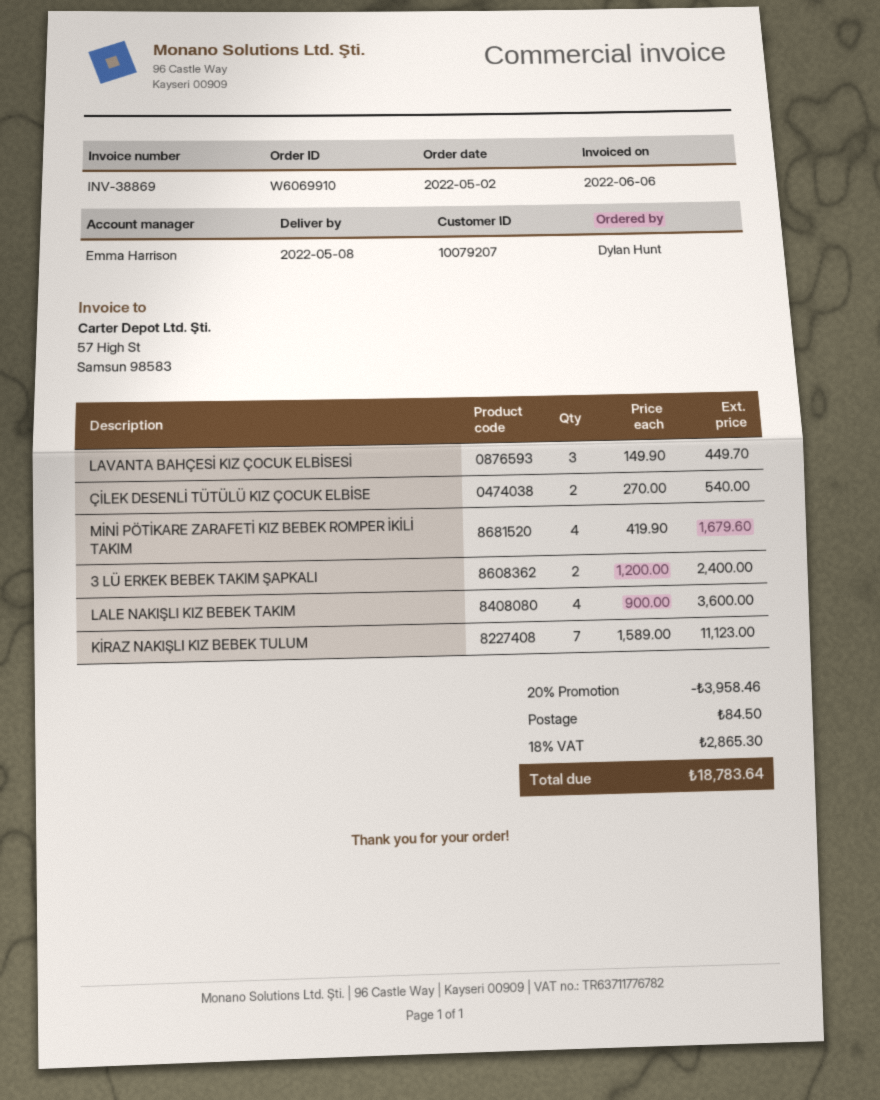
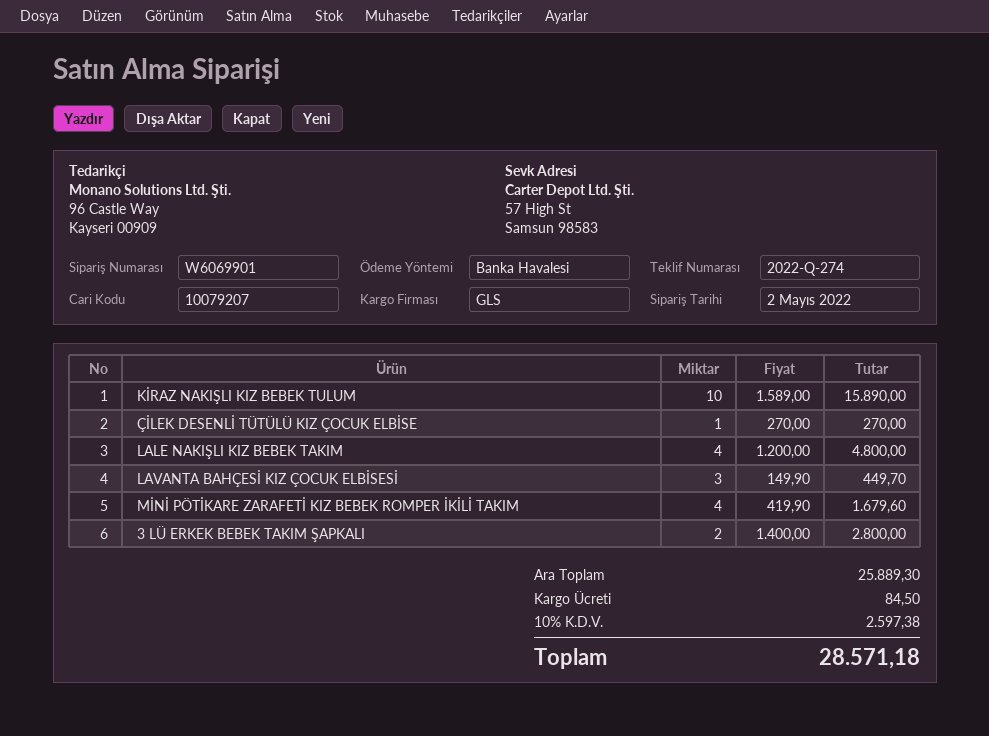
order number: W6069910 -> W6069901
ÇİLEK DESENLİ TÜTÜLÜ KIZ ÇOCUK ELBİSE: 2 x 270.00 = 540.00 -> 1 x 270.00 = 270.00
3 LÜ ERKEK BEBEK TAKIM ŞAPKALI: 2 x 1200.00 = 2400.00 -> 2 x 1400.00 = 2800.00
LALE NAKIŞLI KIZ BEBEK TAKIM: 4 x 900.00 = 3600.00 -> 4 x 1200.00 = 4800.00
KİRAZ NAKIŞLI KIZ BEBEK TULUM: 7 x 1589.00 = 11123.00 -> 10 x 1589.00 = 15890.00
discount: 20% = 3958.46 -> none
tax: 18% = 2865.30 -> 10% = 2597.38
total: 18783.64 -> 28571.18

